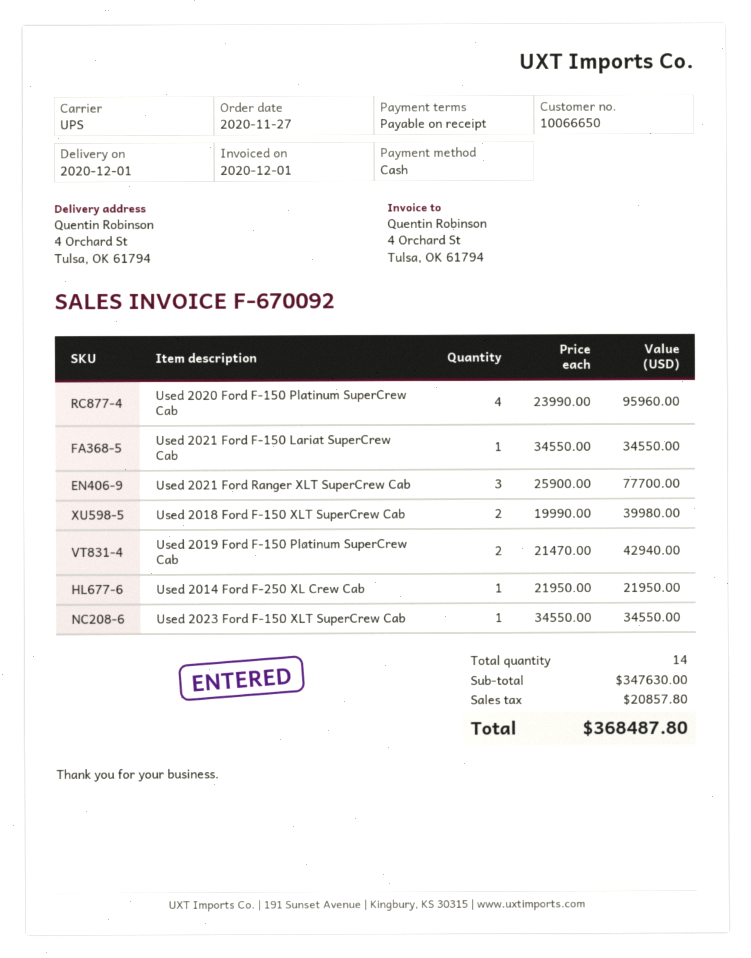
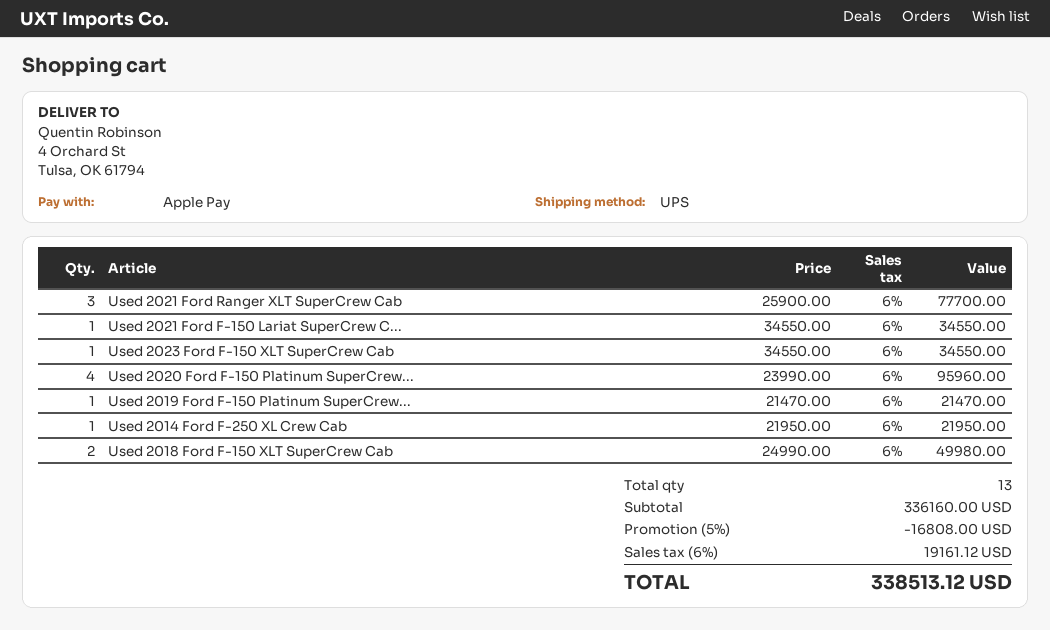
payment method: cash -> Apple Pay
Used 2018 Ford F-150 XLT SuperCrew Cab: 2 x 19990.00 = 39980.00 -> 2 x 24990.00 = 49980.00
Used 2019 Ford F-150 Platinum SuperCrew Cab: 2 x 21470.00 = 42940.00 -> 1 x 21470.00 = 21470.00
total quantity: 14 -> 13
subtotal: 347630.00 -> 336160.00
discount: none -> 5% = 16808.00
tax: 20857.80 -> 19161.12
total: 368487.80 -> 338513.12

